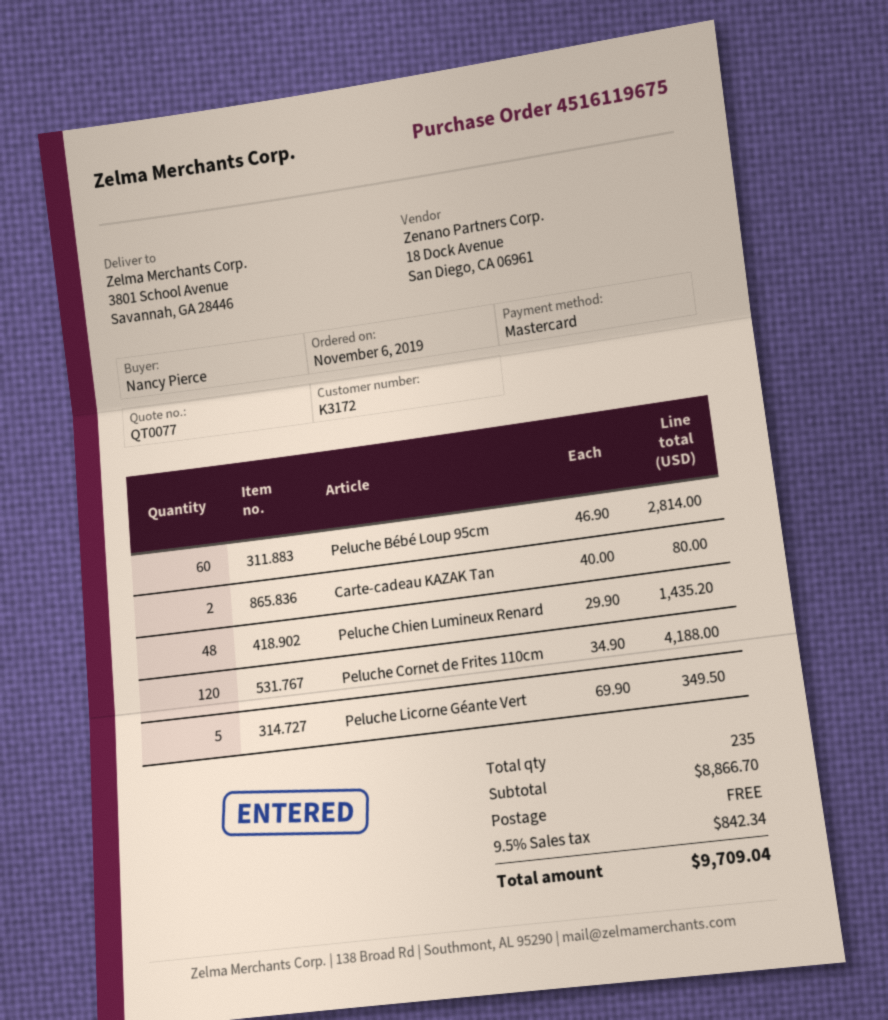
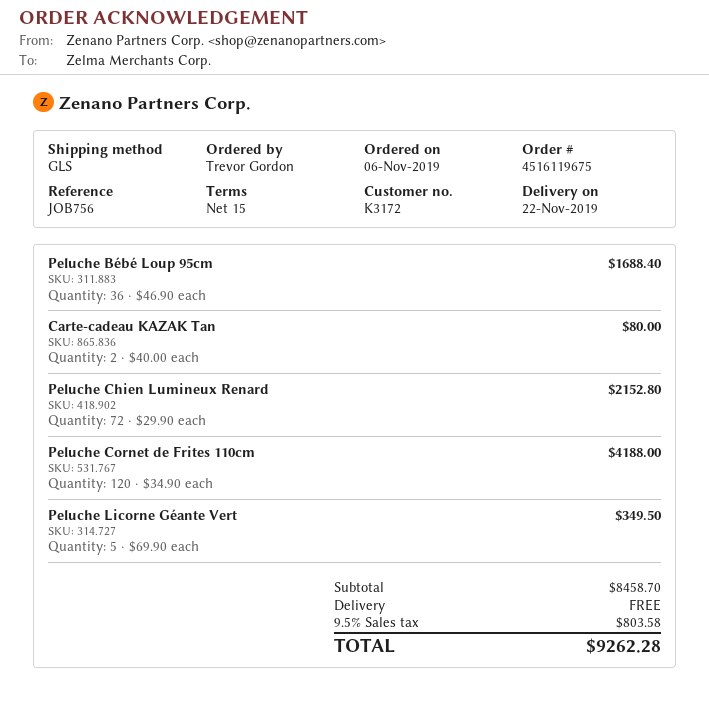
ordered by: Nancy Pierce -> Trevor Gordon
Peluche Bébé Loup 95cm: 60 x 46.90 = 2814.00 -> 36 x 46.90 = 1688.40
Peluche Chien Lumineux Renard: 48 x 29.90 = 1435.20 -> 72 x 29.90 = 2152.80
subtotal: 8866.70 -> 8458.70
tax: 9.5% = 842.34 -> 9.5% = 803.58
total: 9709.04 -> 9262.28

